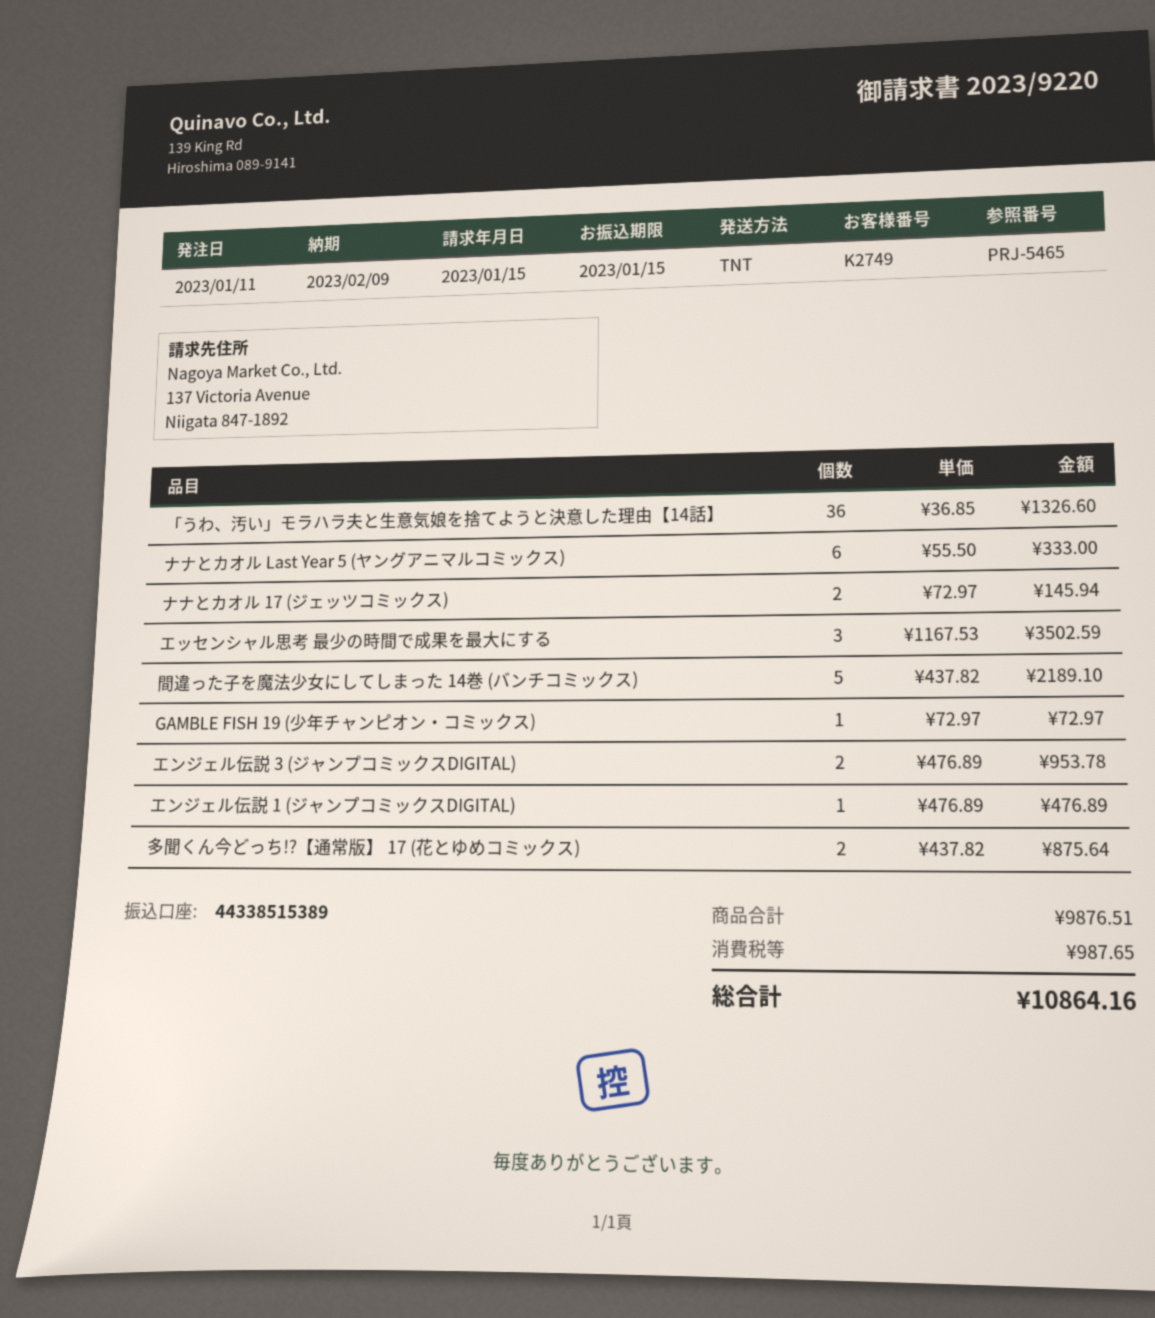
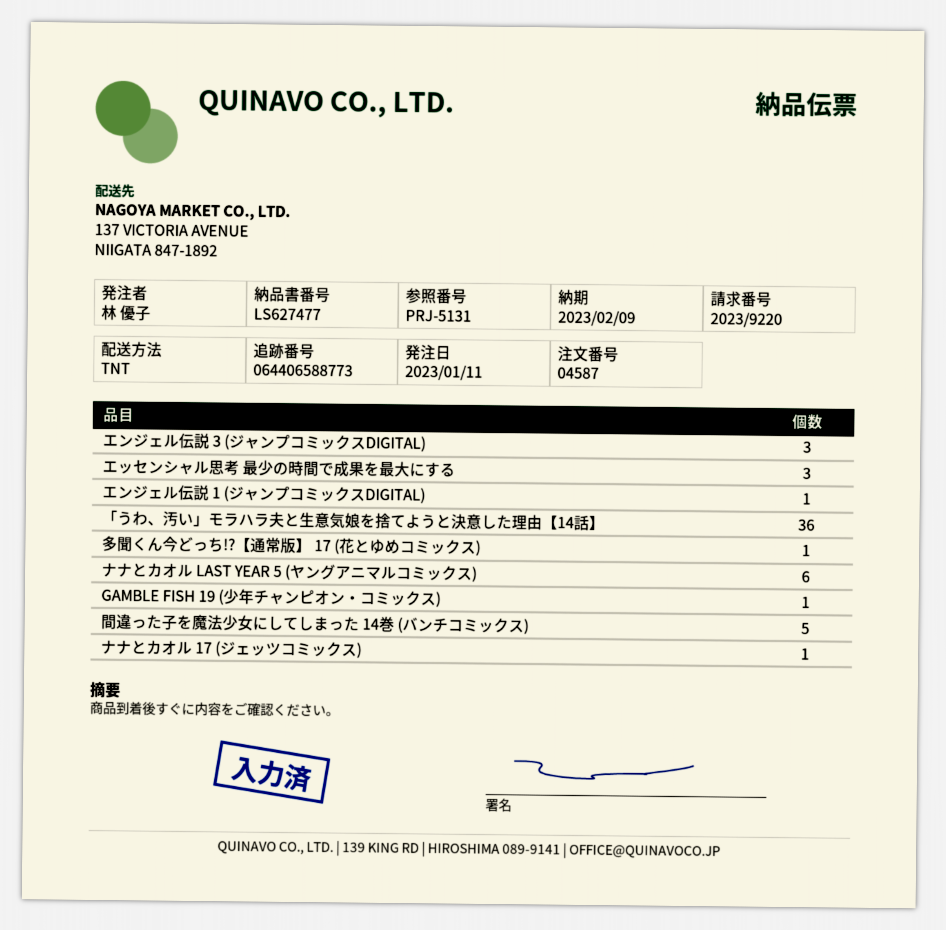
reference: PRJ-5465 -> PRJ-5131
ナナとカオル 17 (ジェッツコミックス): 2 -> 1
エンジェル伝説 3 (ジャンプコミックスDIGITAL): 2 -> 3
多聞くん今どっち!?【通常版】 17 (花とゆめコミックス): 2 -> 1

